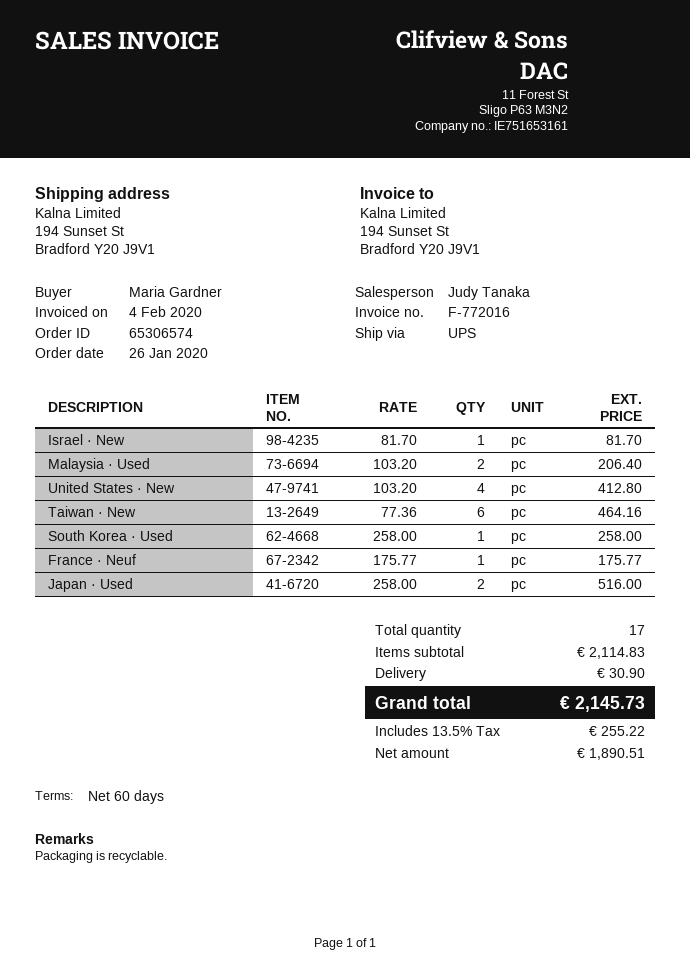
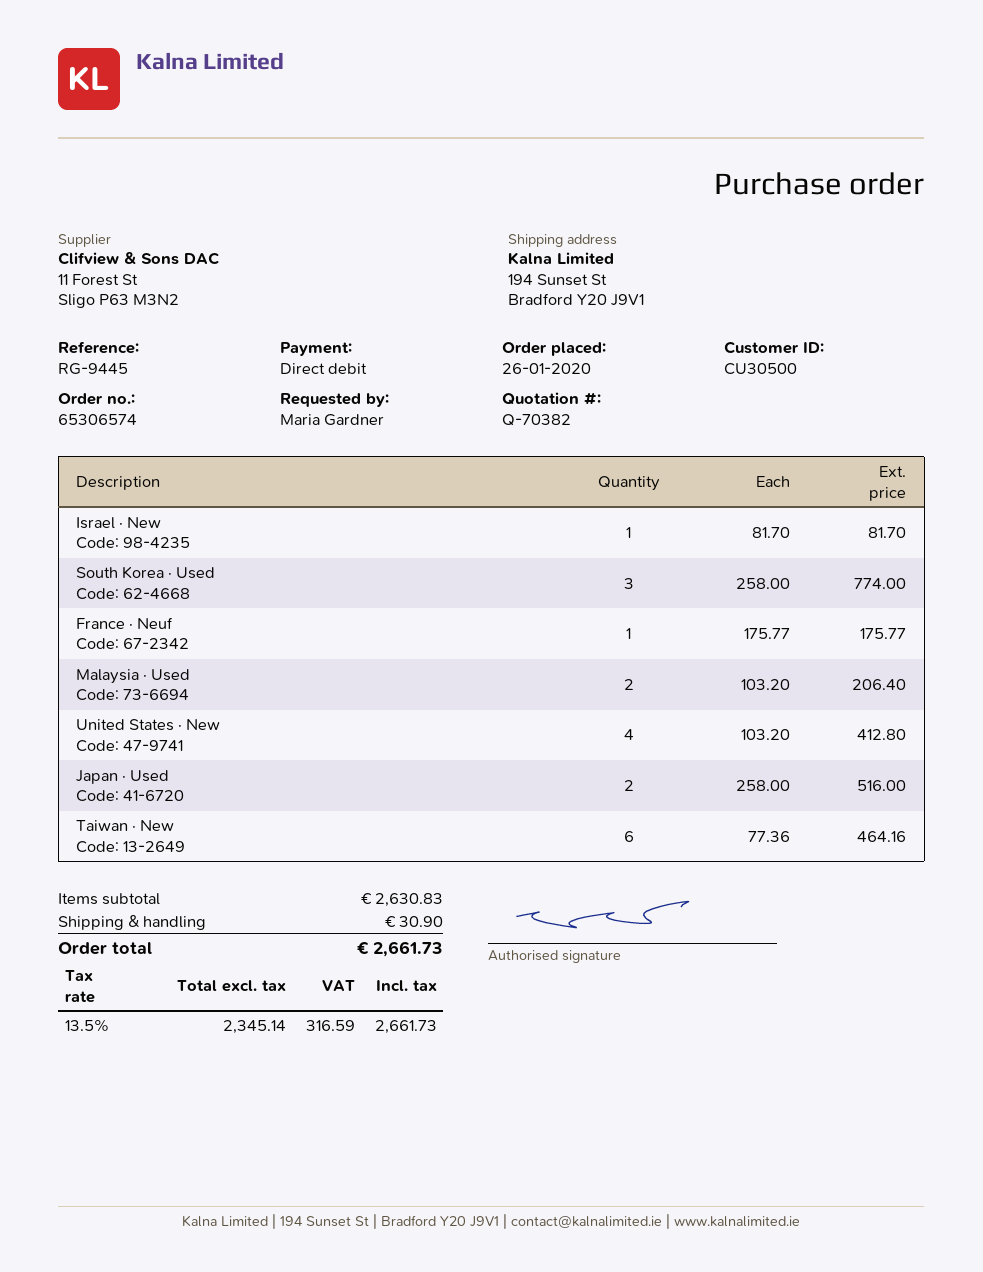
South Korea · Used: 1 x 258.00 = 258.00 -> 3 x 258.00 = 774.00
subtotal: 2114.83 -> 2630.83
net: 1890.51 -> 2345.14
tax: 13.5% = 255.22 -> 13.5% = 316.59
total: 2145.73 -> 2661.73

